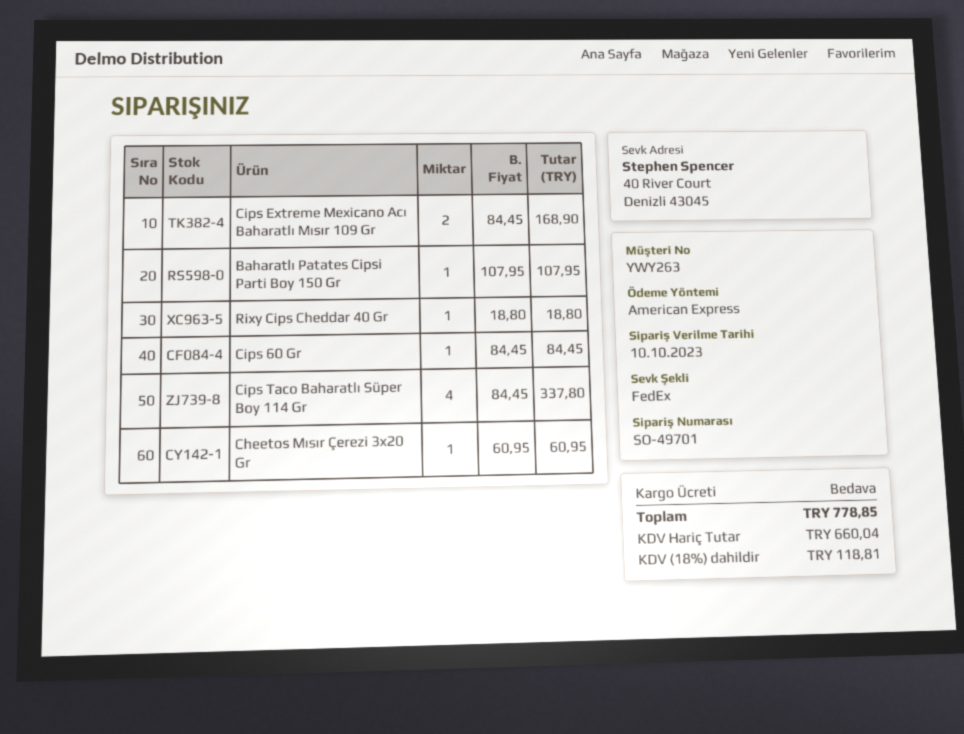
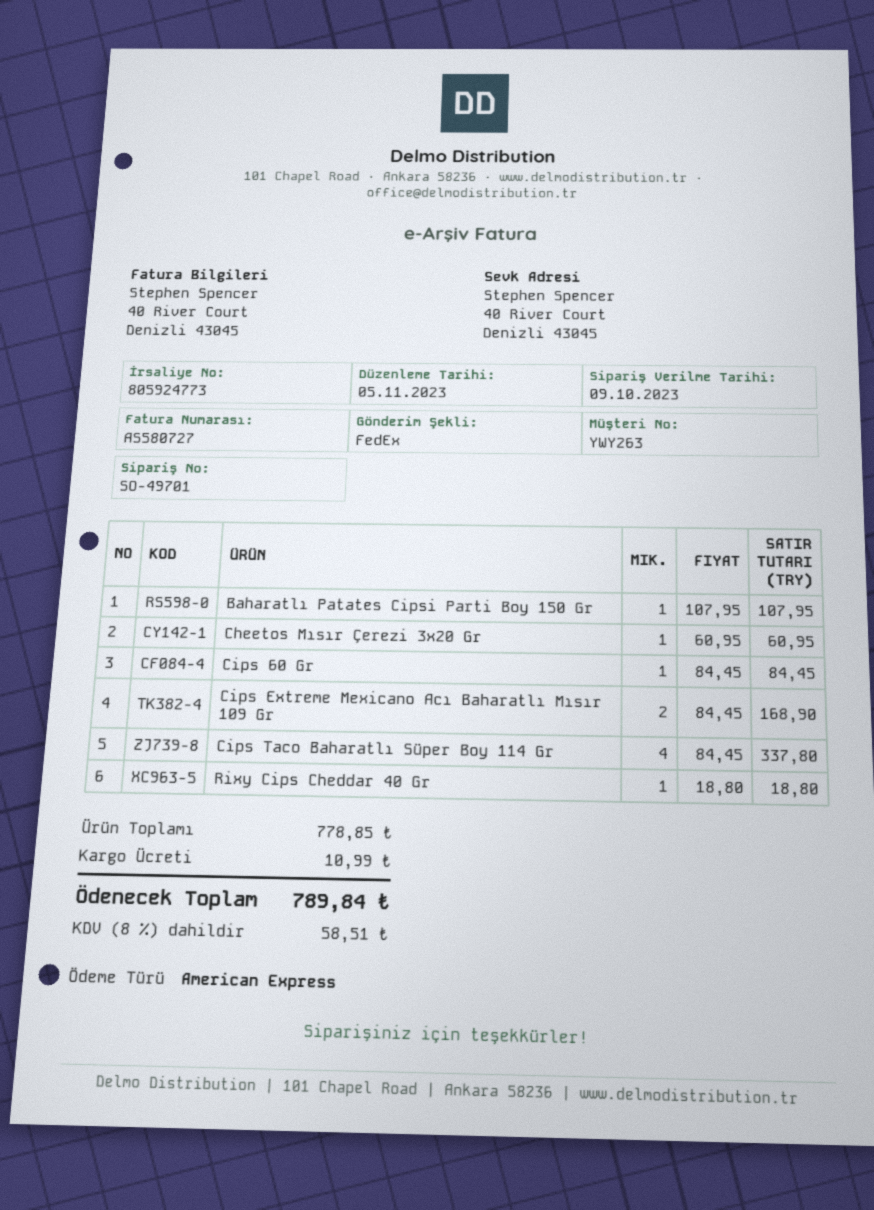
order date: 2023-10-10 -> 2023-10-09
shipping: 0.00 -> 10.99
tax: 18% = 118.81 -> 8% = 58.51
total: 778.85 -> 789.84

